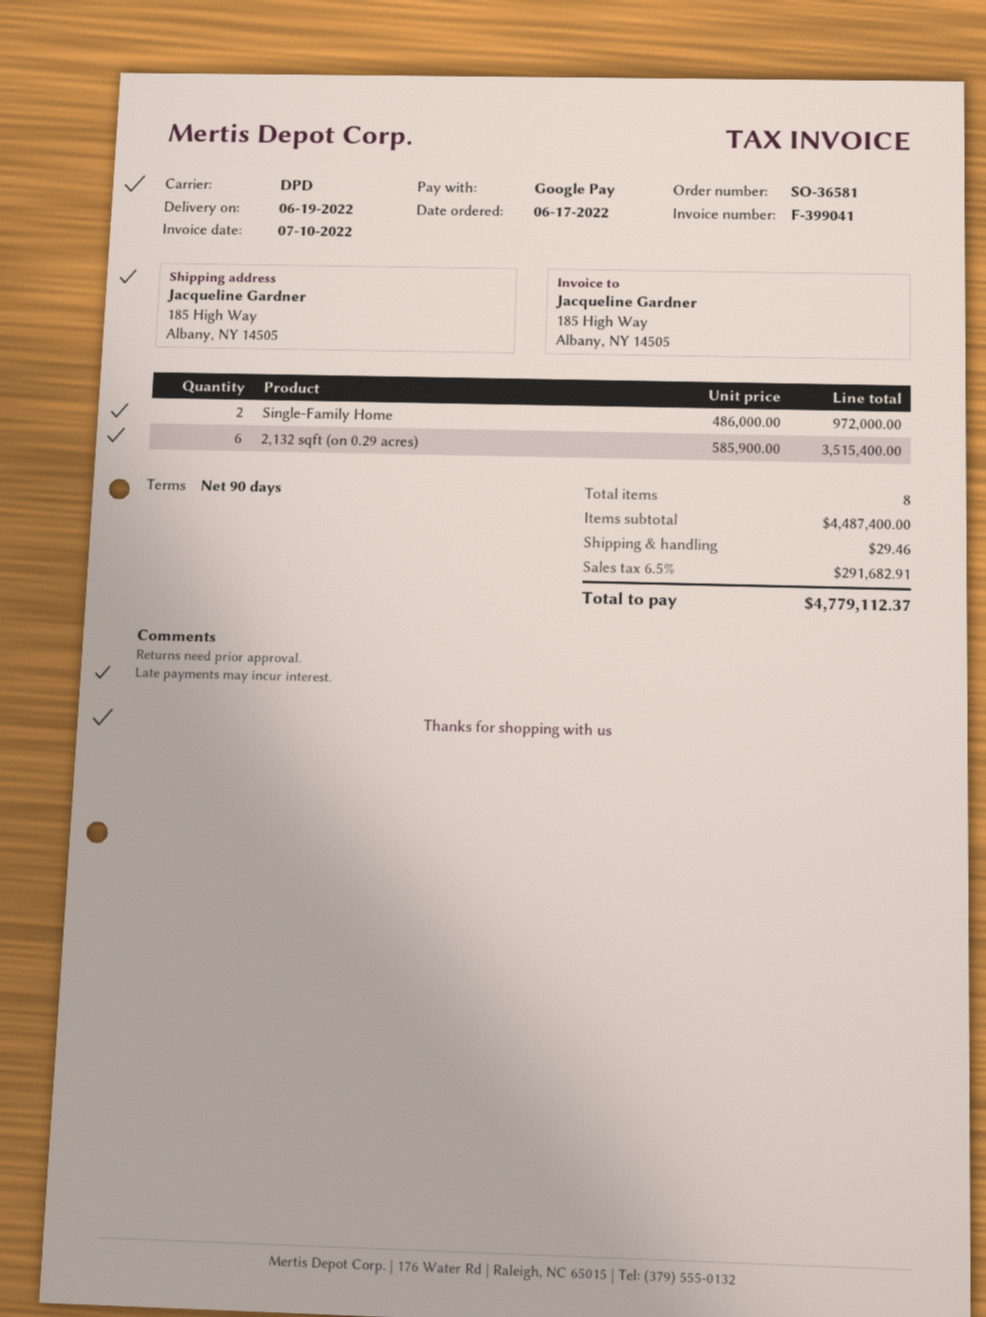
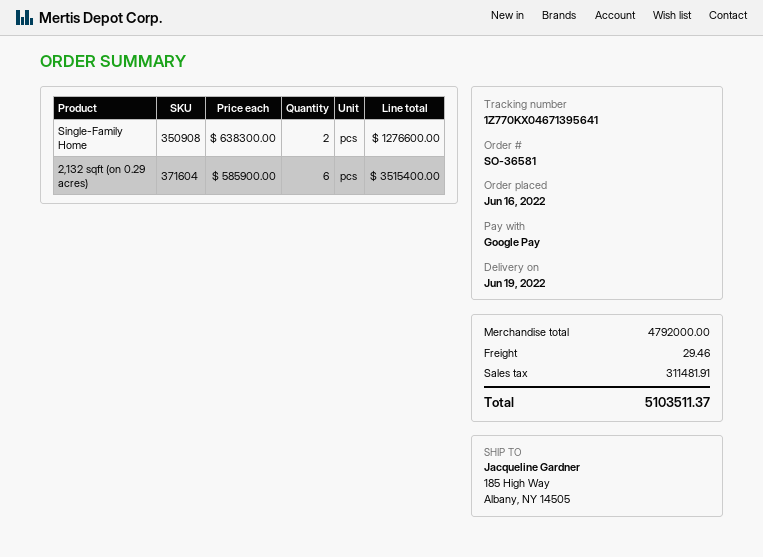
order date: 2022-06-17 -> 2022-06-16
Single-Family Home: 2 x 486000.00 = 972000.00 -> 2 x 638300.00 = 1276600.00
subtotal: 4487400.00 -> 4792000.00
tax: 291682.91 -> 311481.91
total: 4779112.37 -> 5103511.37

